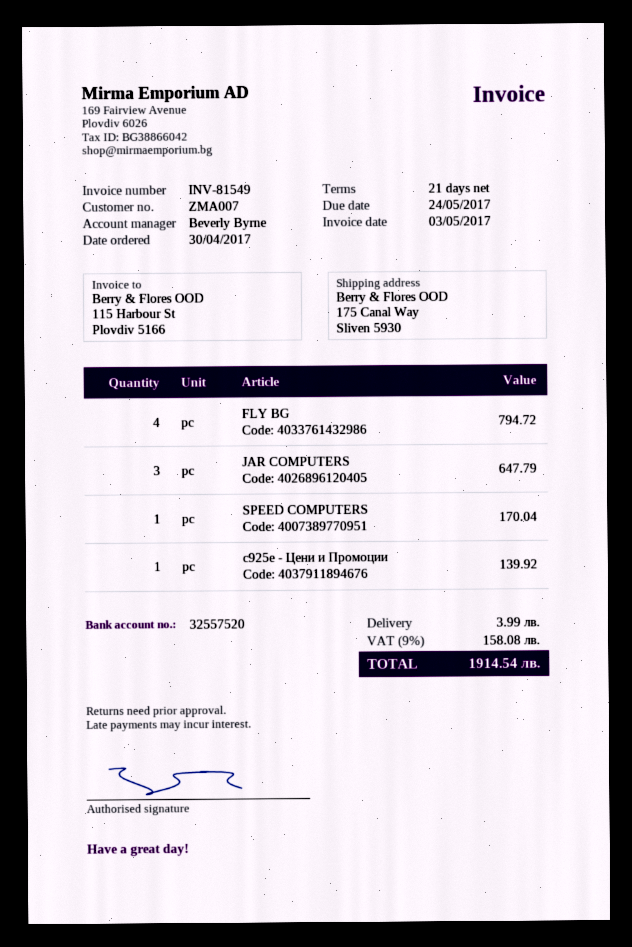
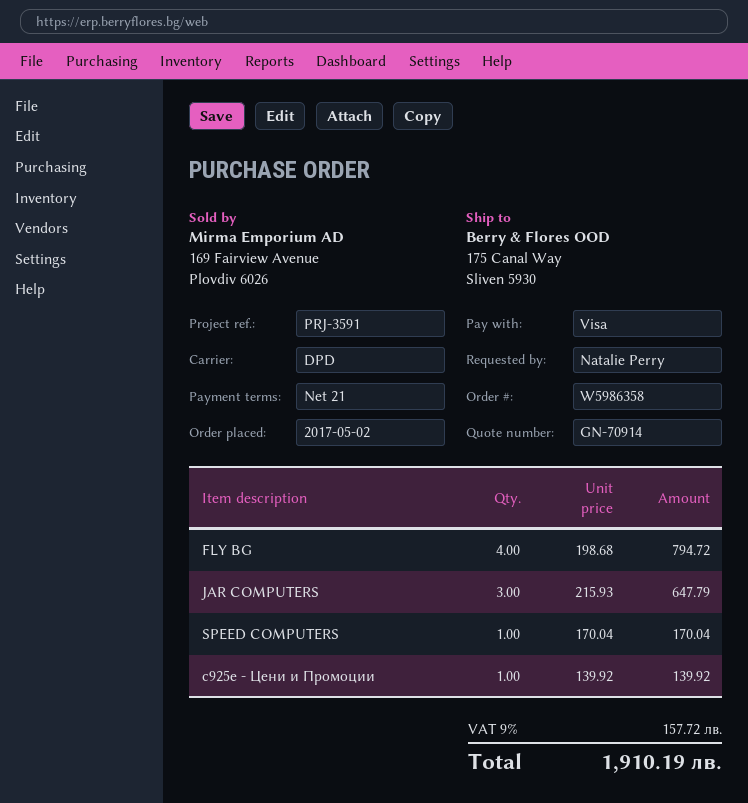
order date: 2017-04-30 -> 2017-05-02
shipping: 3.99 -> none
tax: 9% = 158.08 -> 9% = 157.72
total: 1914.54 -> 1910.19

